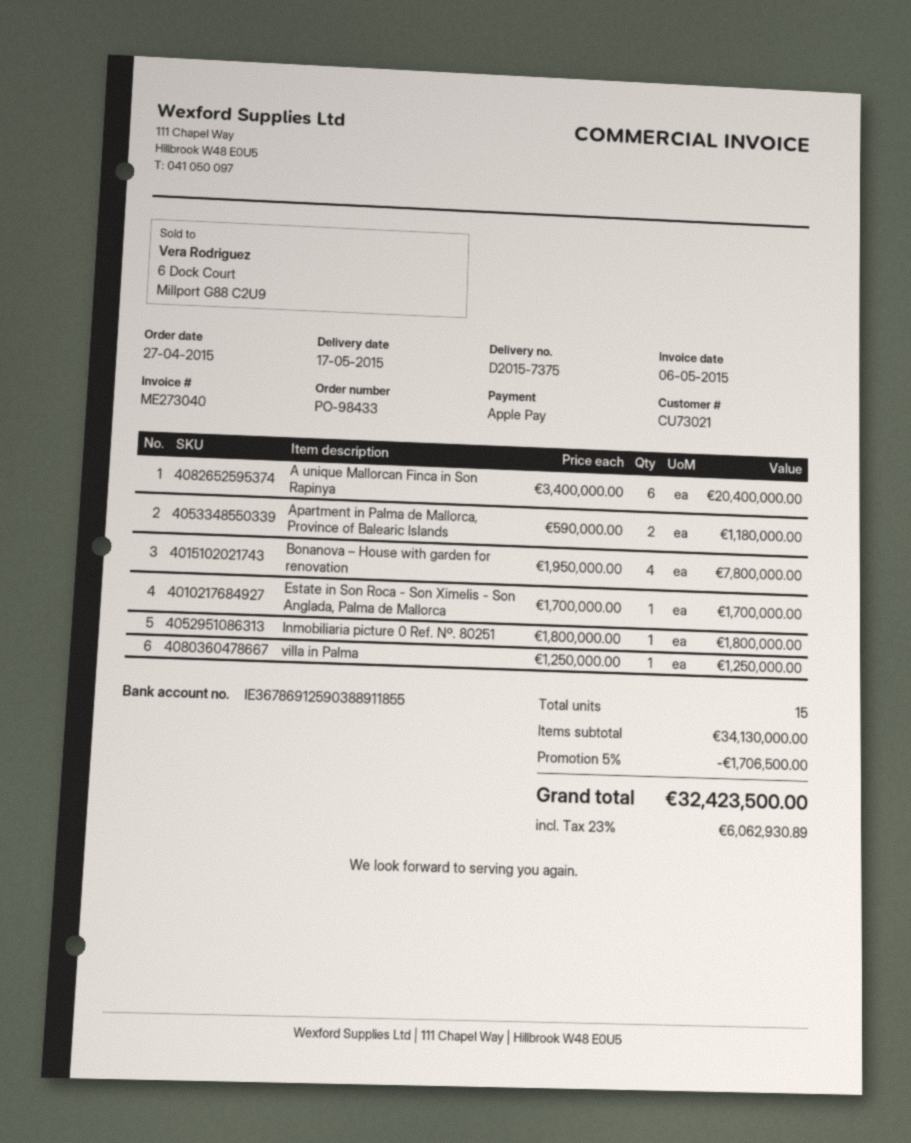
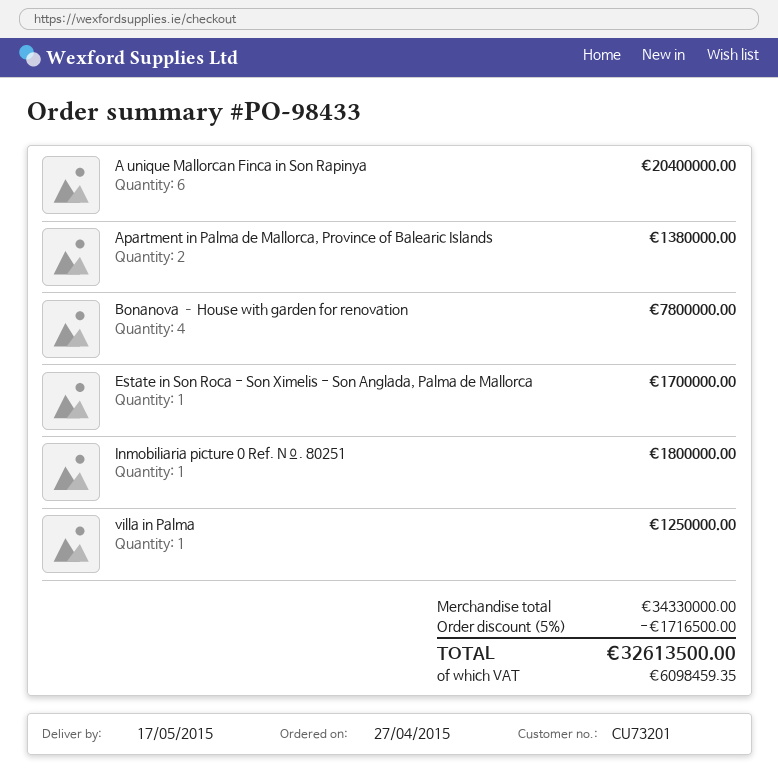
customer number: CU73021 -> CU73201
Apartment in Palma de Mallorca, Province of Balearic Islands: 2 for 1180000.00 -> 2 for 1380000.00
subtotal: 34130000.00 -> 34330000.00
discount: 5% = 1706500.00 -> 5% = 1716500.00
tax: 6062930.89 -> 6098459.35
total: 32423500.00 -> 32613500.00

